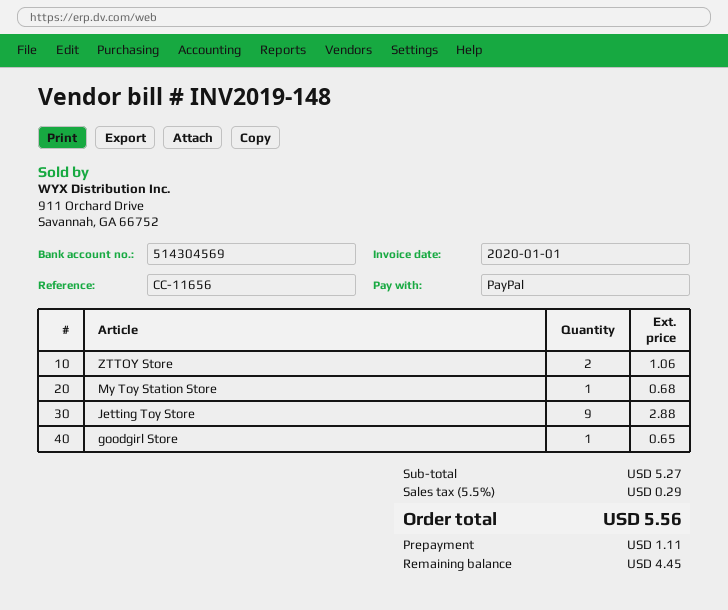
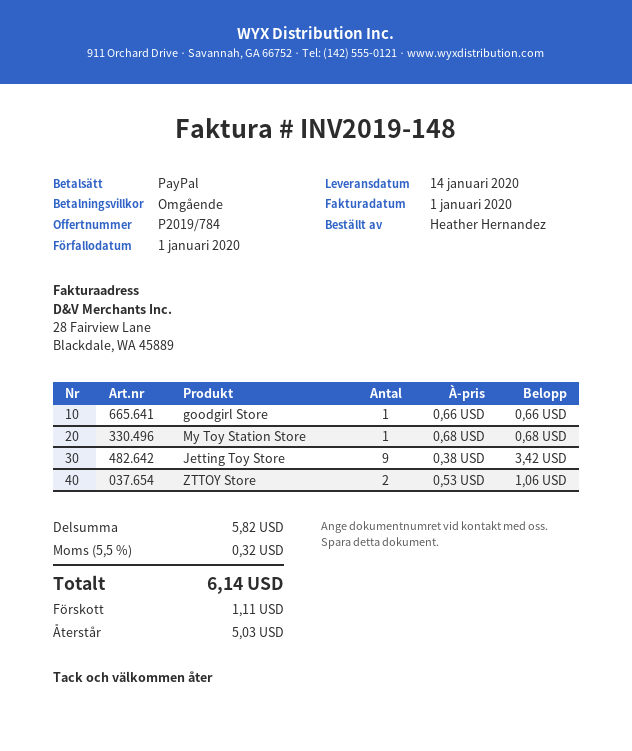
Jetting Toy Store: 9 for 2.88 -> 9 for 3.42
goodgirl Store: 1 for 0.65 -> 1 for 0.66
subtotal: 5.27 -> 5.82
tax: 5.5% = 0.29 -> 5.5% = 0.32
total: 5.56 -> 6.14
balance: 4.45 -> 5.03

